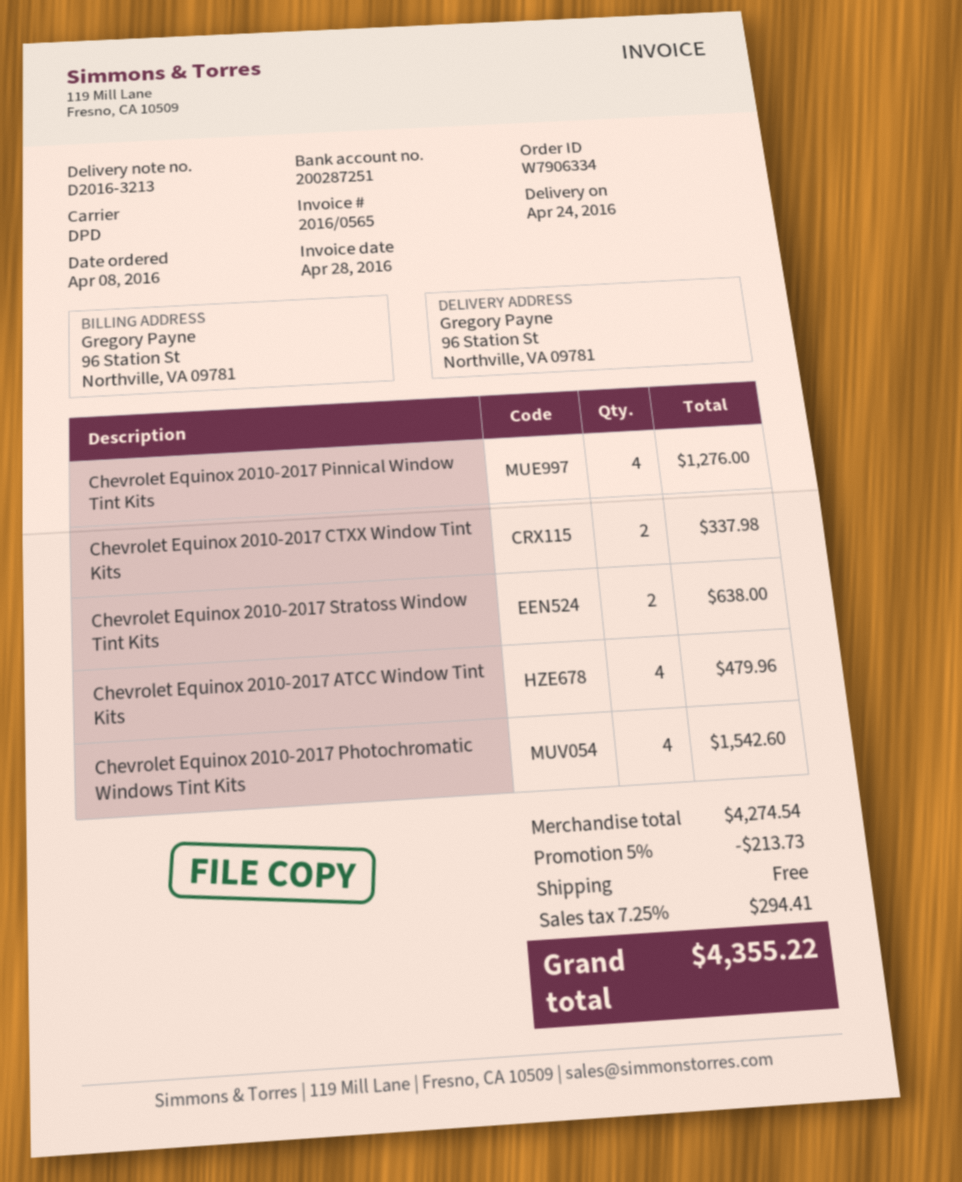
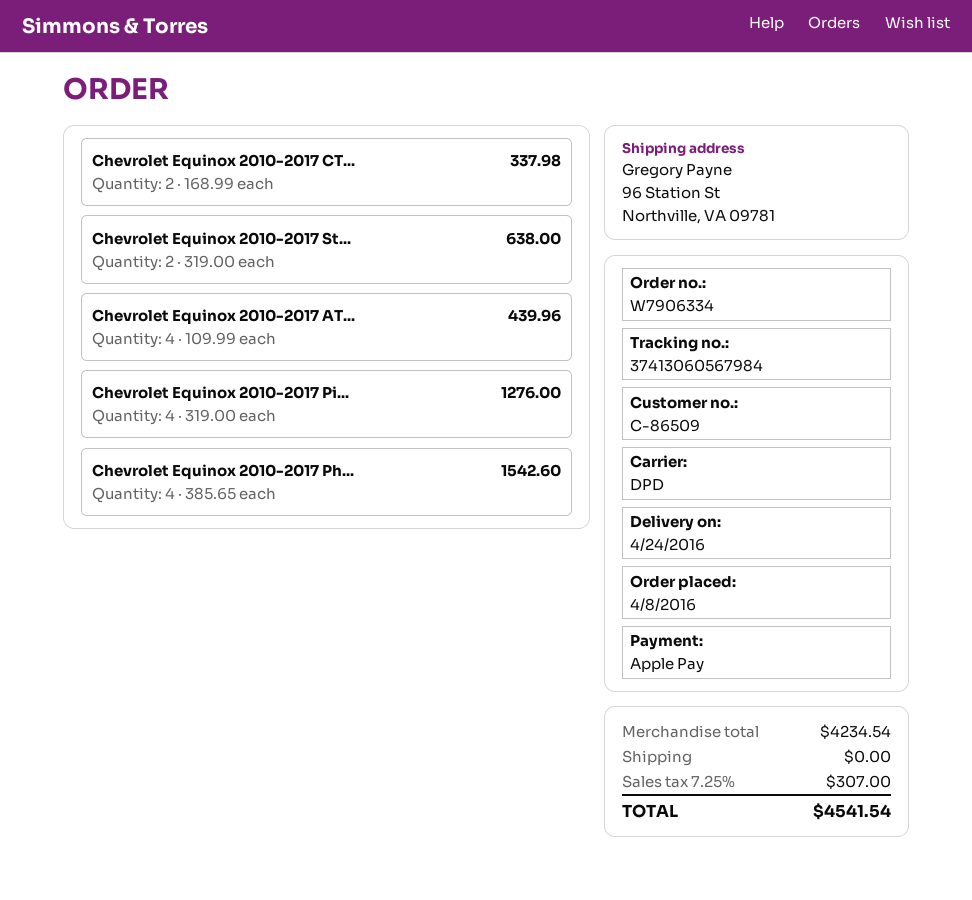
Chevrolet Equinox 2010-2017 ATCC Window Tint Kits: 4 for 479.96 -> 4 for 439.96
subtotal: 4274.54 -> 4234.54
discount: 5% = 213.73 -> none
tax: 7.25% = 294.41 -> 7.25% = 307.00
total: 4355.22 -> 4541.54

